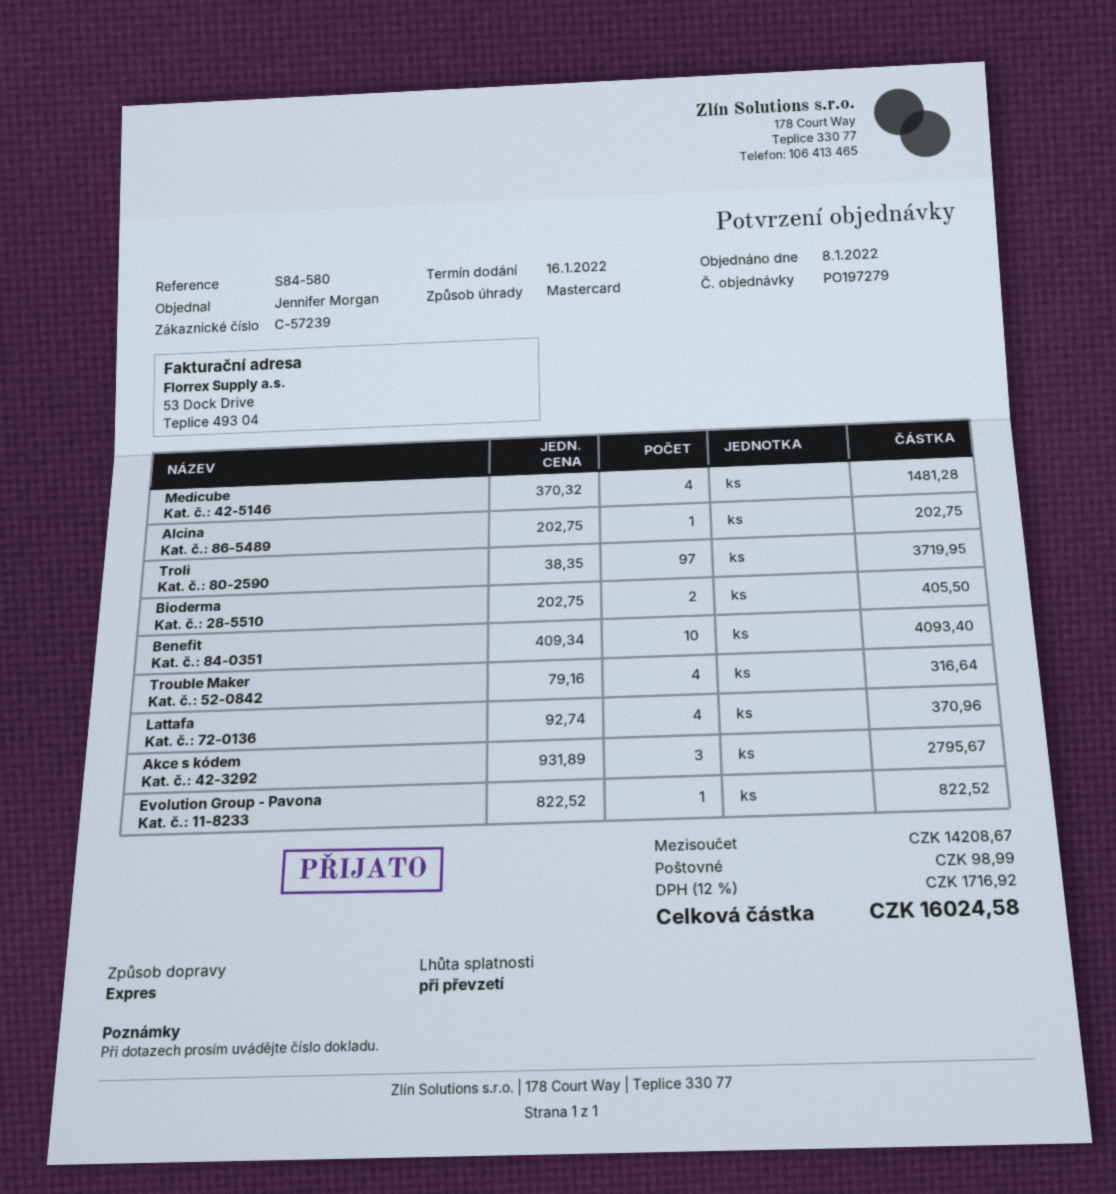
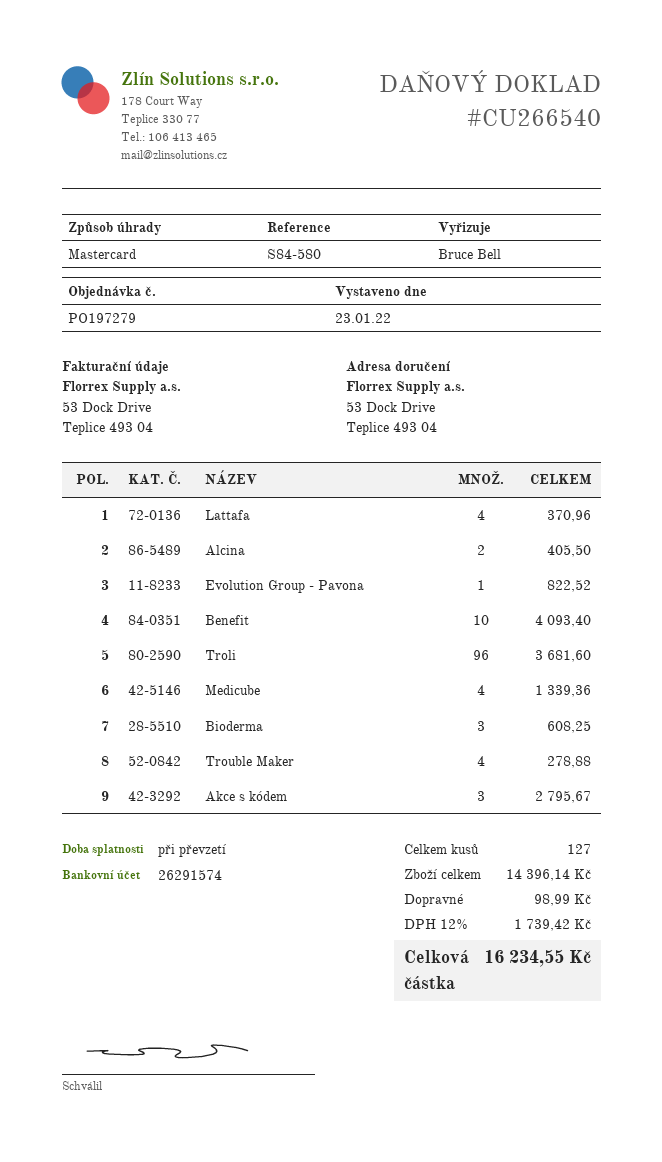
Medicube: 4 for 1481.28 -> 4 for 1339.36
Alcina: 1 for 202.75 -> 2 for 405.50
Troli: 97 for 3719.95 -> 96 for 3681.60
Bioderma: 2 for 405.50 -> 3 for 608.25
Trouble Maker: 4 for 316.64 -> 4 for 278.88
subtotal: 14208.67 -> 14396.14
tax: 12% = 1716.92 -> 12% = 1739.42
total: 16024.58 -> 16234.55

